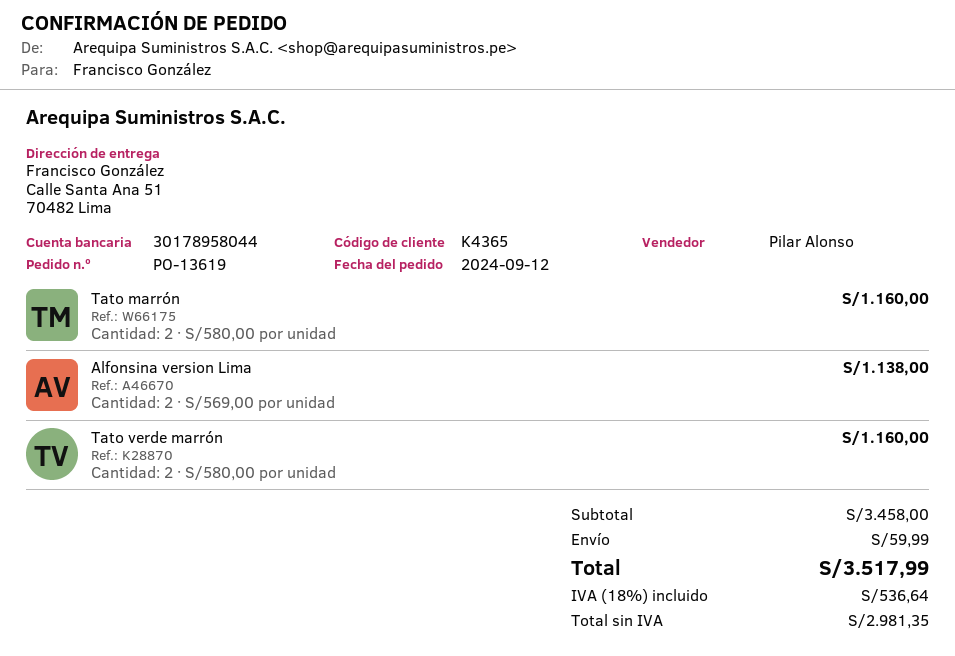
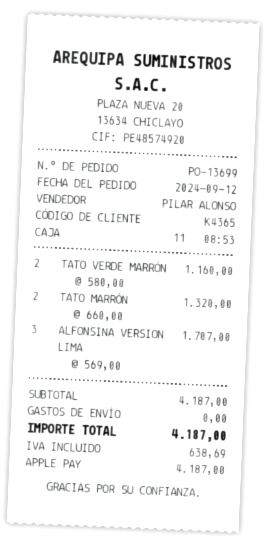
order number: PO-13619 -> PO-13699
Tato marrón: 2 x 580.00 = 1160.00 -> 2 x 660.00 = 1320.00
Alfonsina version Lima: 2 x 569.00 = 1138.00 -> 3 x 569.00 = 1707.00
subtotal: 3458.00 -> 4187.00
shipping: 59.99 -> 0.00
tax: 536.64 -> 638.69
total: 3517.99 -> 4187.00

